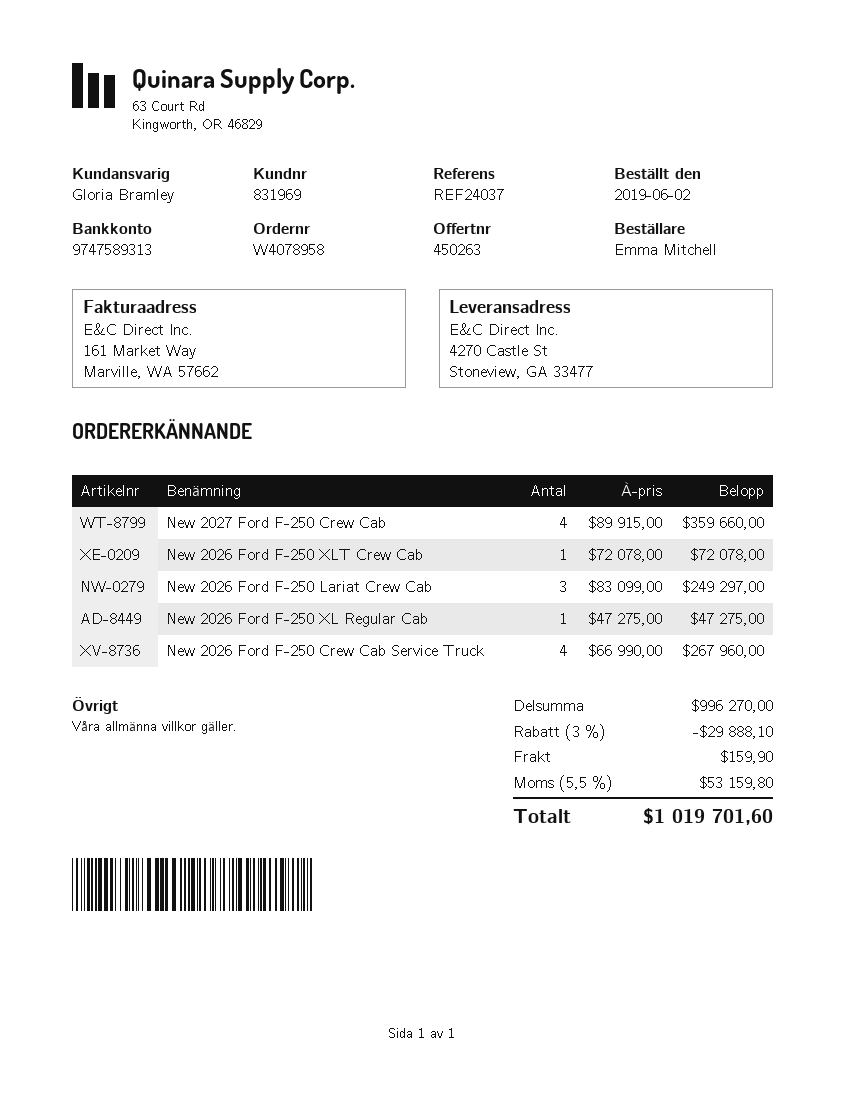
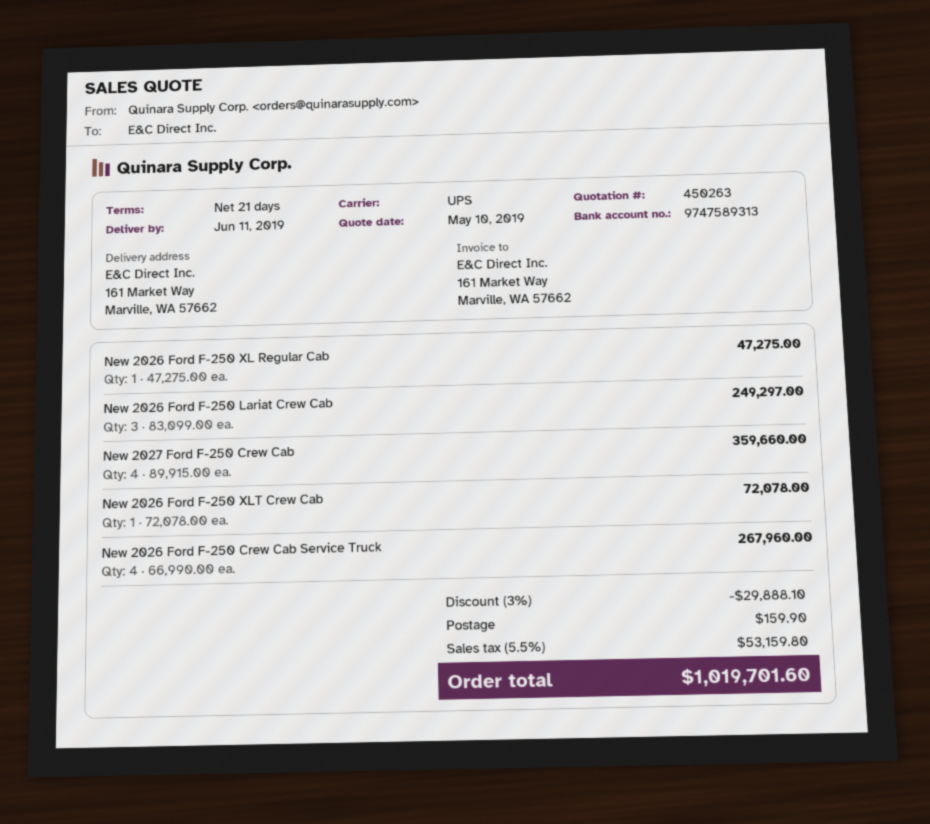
ship to: 4270 Castle St, Stoneview, GA 33477 -> 161 Market Way, Marville, WA 57662

